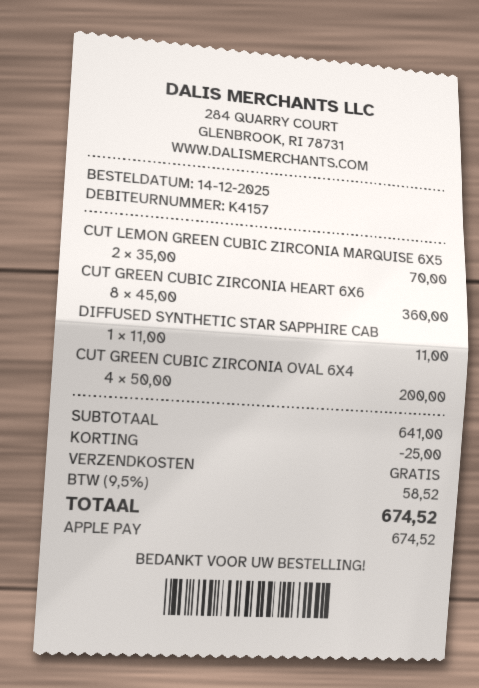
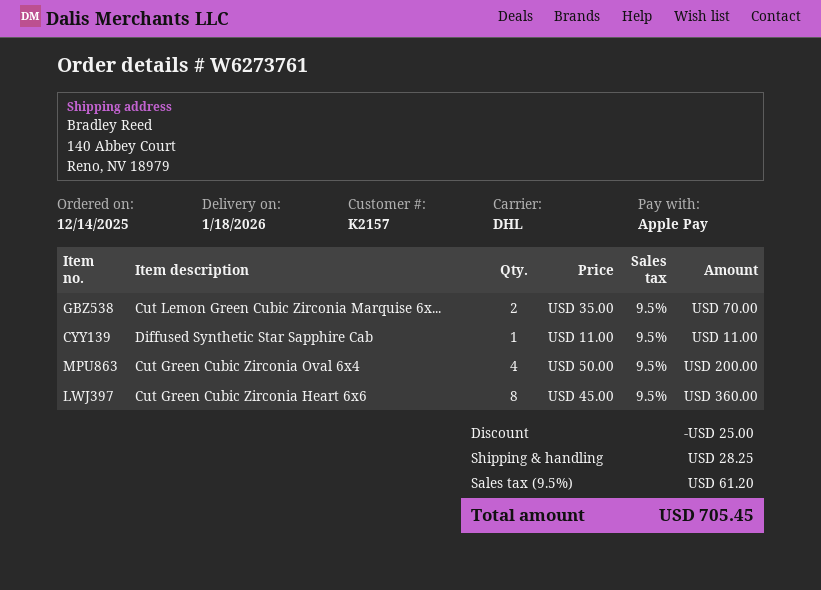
customer number: K4157 -> K2157
shipping: 0.00 -> 28.25
tax: 9.5% = 58.52 -> 9.5% = 61.20
total: 674.52 -> 705.45

